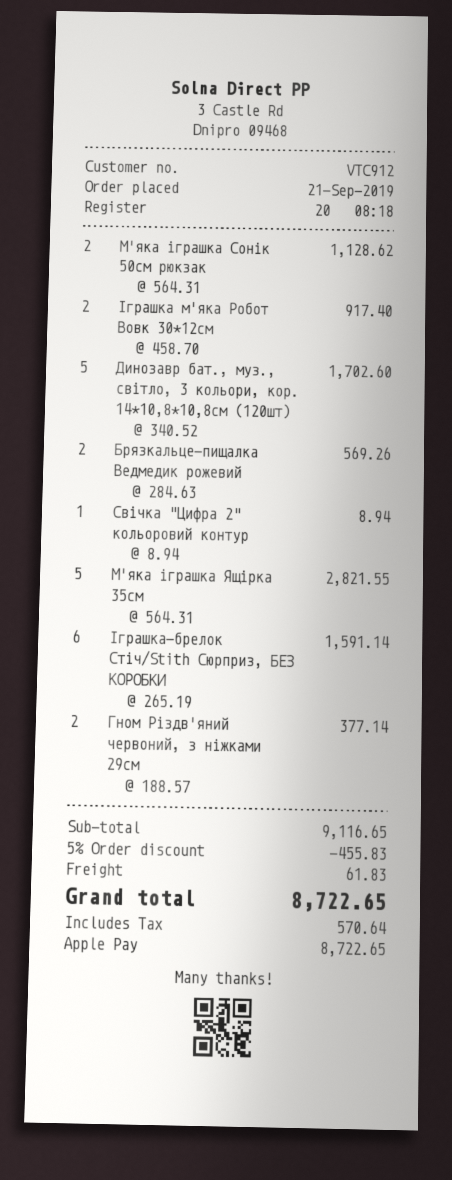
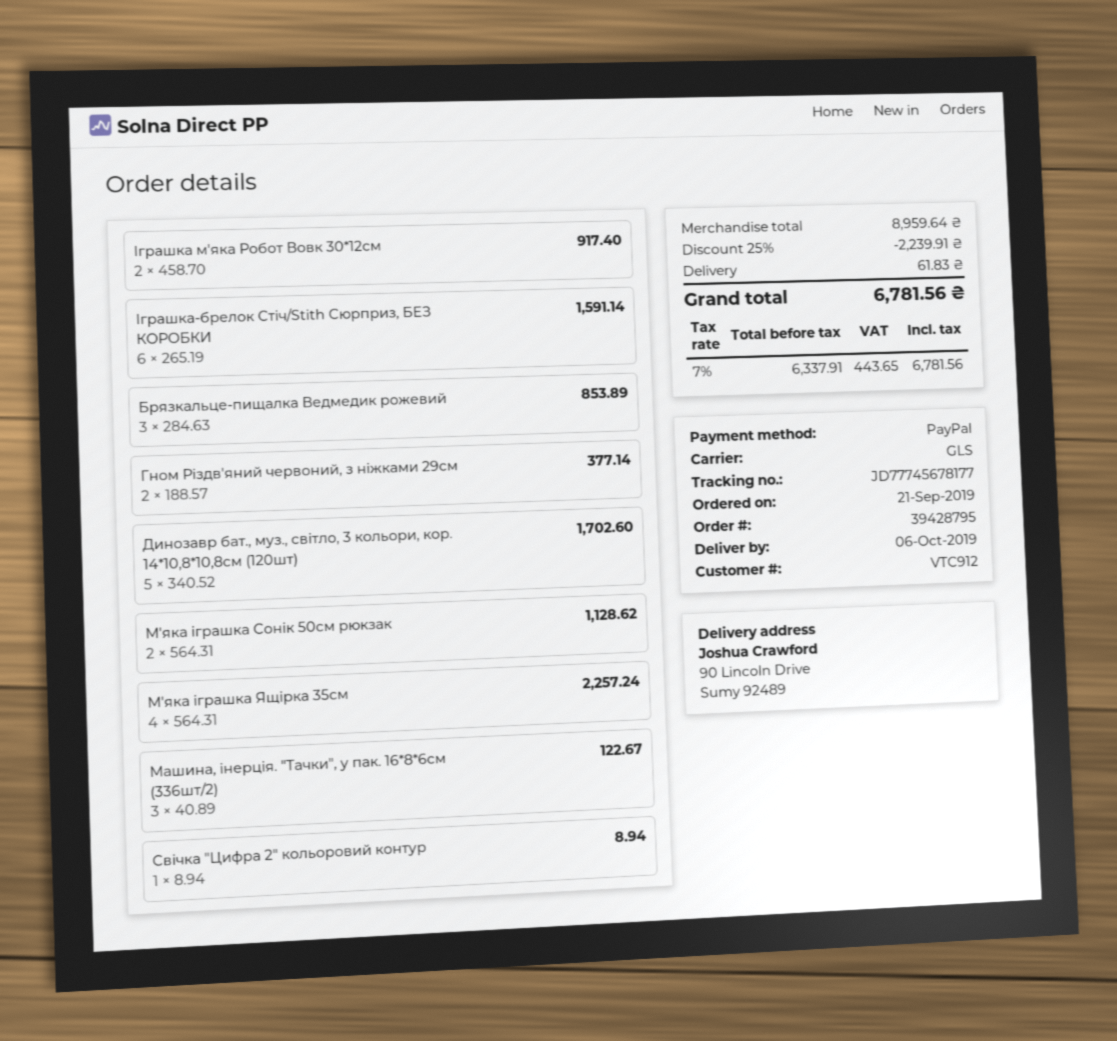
payment method: Apple Pay -> PayPal
Брязкальце-пищалка Ведмедик рожевий: 2 x 284.63 = 569.26 -> 3 x 284.63 = 853.89
М'яка іграшка Ящірка 35см: 5 x 564.31 = 2821.55 -> 4 x 564.31 = 2257.24
Машина, інерція. "Тачки", у пак. 16*8*6см (336шт/2): none -> 3 x 40.89 = 122.67
subtotal: 9116.65 -> 8959.64
discount: 5% = 455.83 -> 25% = 2239.91
tax: 570.64 -> 443.65
total: 8722.65 -> 6781.56

